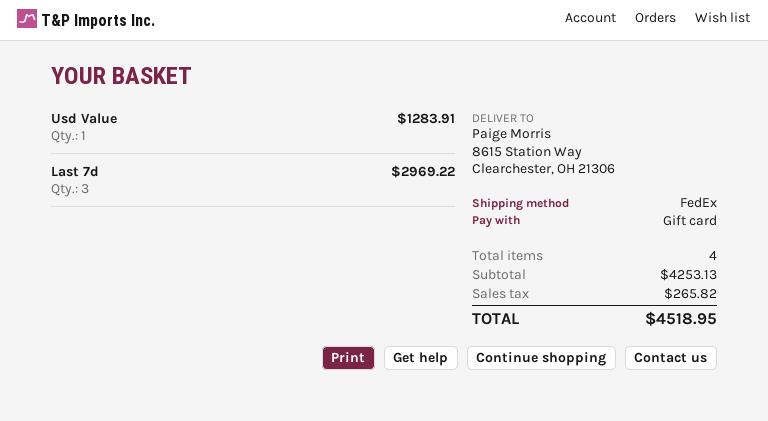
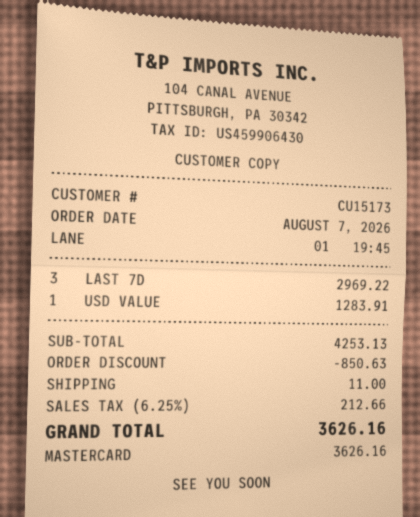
payment method: gift card -> Mastercard
discount: none -> 850.63
shipping: none -> 11.00
tax: 265.82 -> 212.66
total: 4518.95 -> 3626.16

